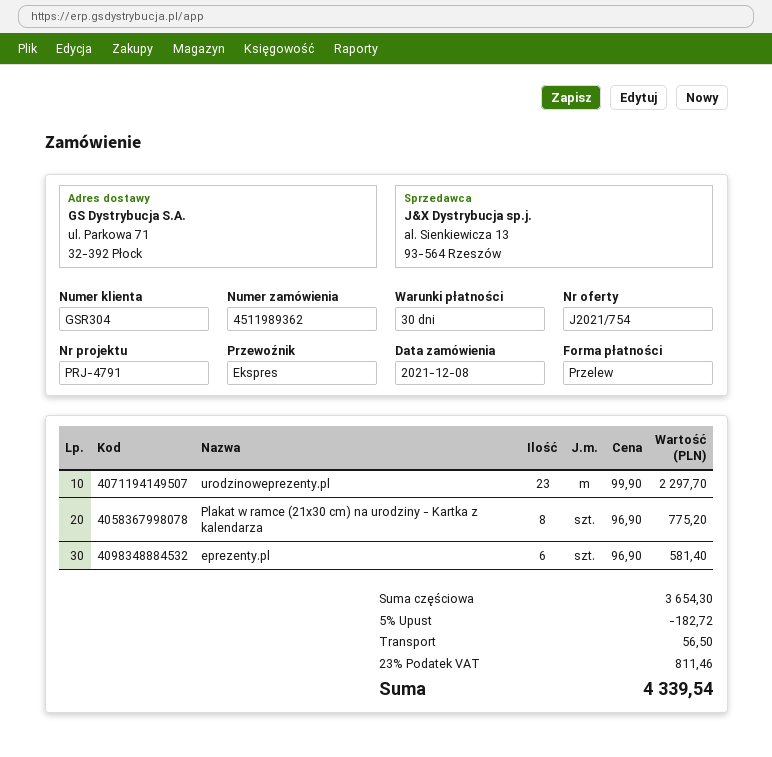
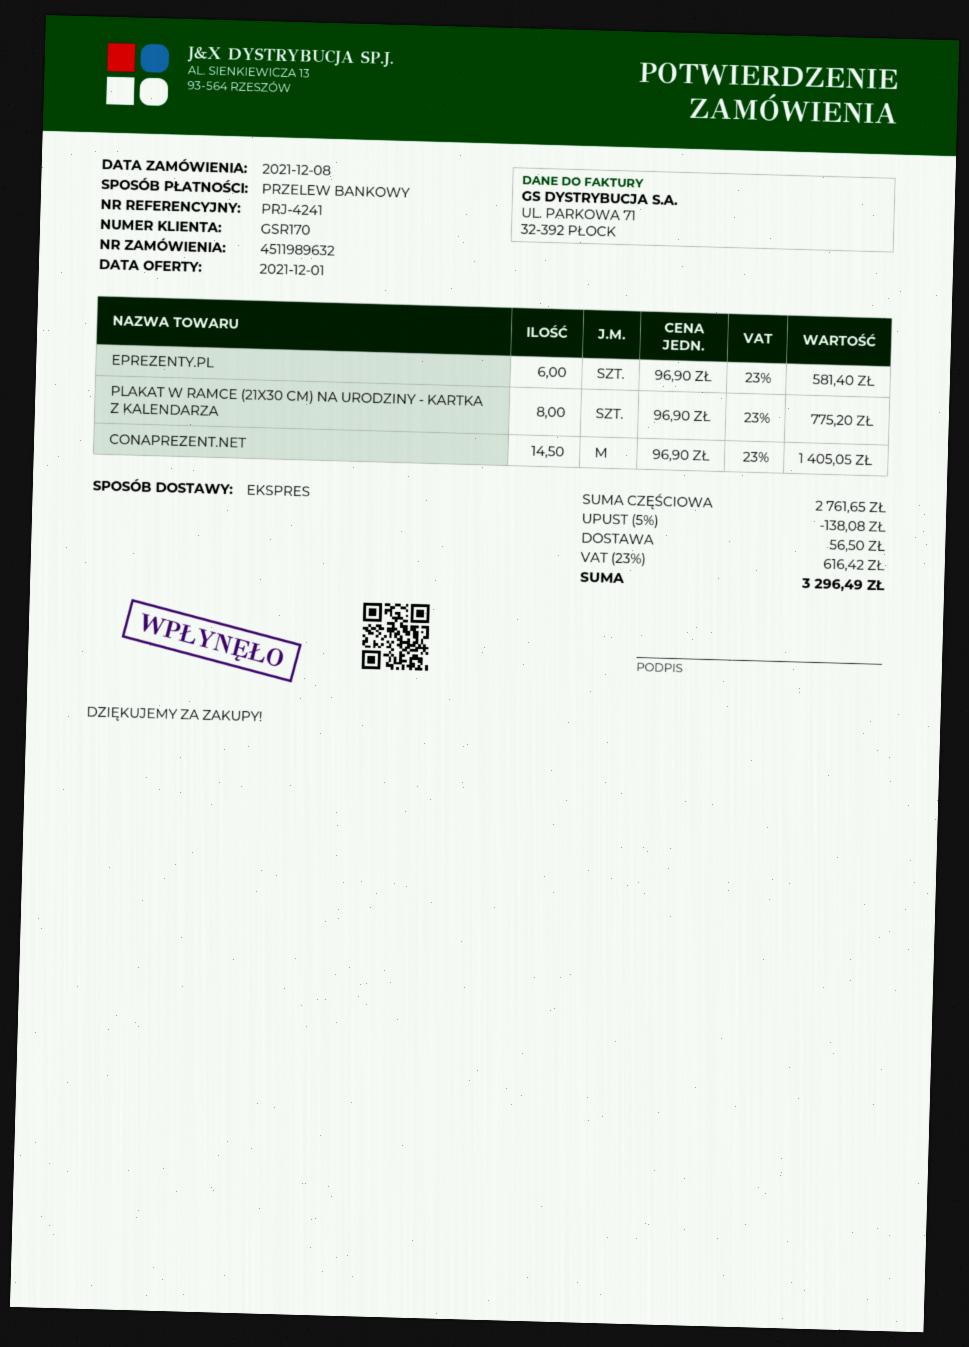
order number: 4511989362 -> 4511989632
customer number: GSR304 -> GSR170
reference: PRJ-4791 -> PRJ-4241
urodzinoweprezenty.pl: 23 x 99.90 = 2297.70 -> none
CONAPREZENT.NET: none -> 14.5 x 96.90 = 1405.05
subtotal: 3654.30 -> 2761.65
discount: 5% = 182.72 -> 5% = 138.08
tax: 23% = 811.46 -> 23% = 616.42
total: 4339.54 -> 3296.49

